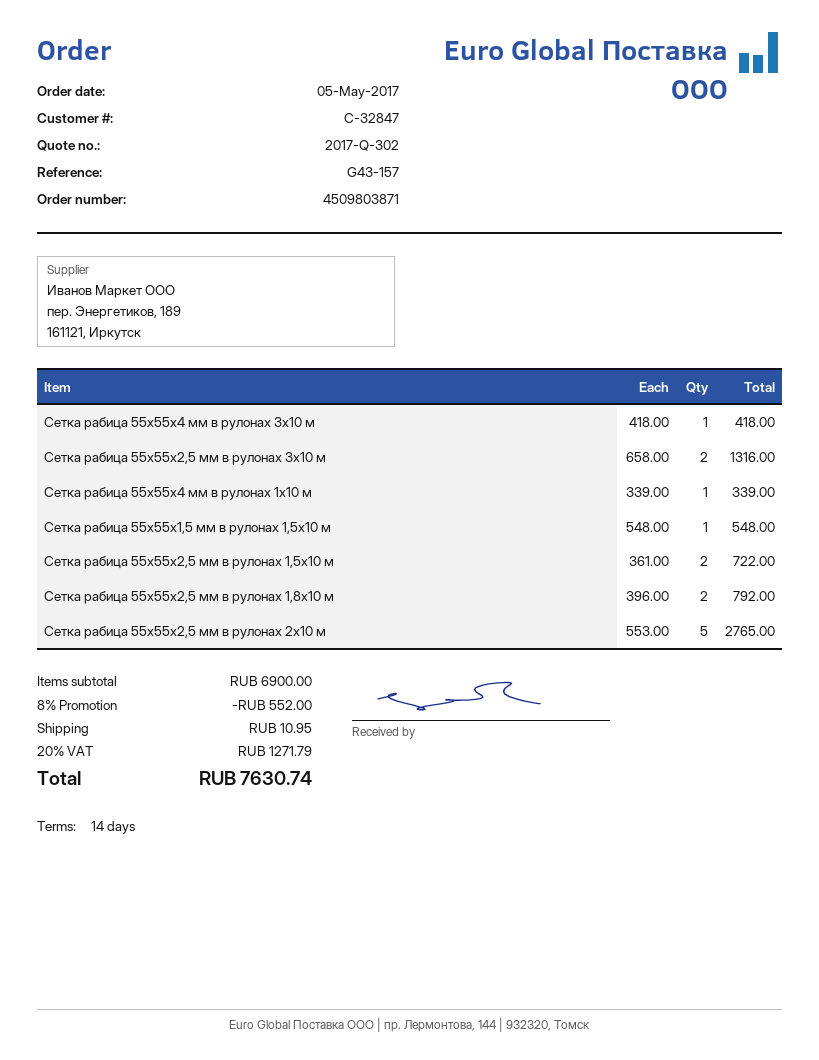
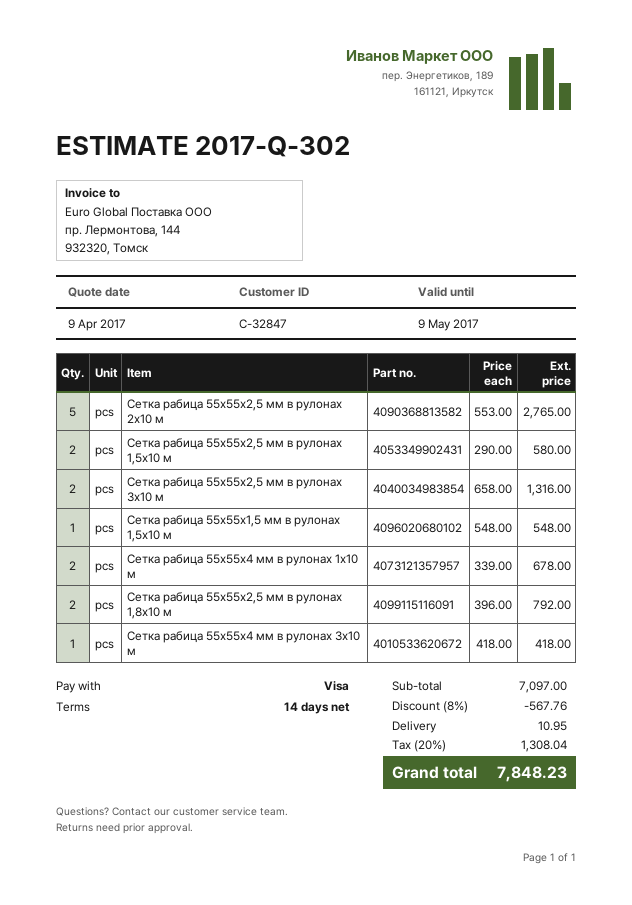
Сетка рабица 55х55х4 мм в рулонах 1х10 м: 1 x 339.00 = 339.00 -> 2 x 339.00 = 678.00
Сетка рабица 55х55х2,5 мм в рулонах 1,5х10 м: 2 x 361.00 = 722.00 -> 2 x 290.00 = 580.00
subtotal: 6900.00 -> 7097.00
discount: 8% = 552.00 -> 8% = 567.76
tax: 20% = 1271.79 -> 20% = 1308.04
total: 7630.74 -> 7848.23

